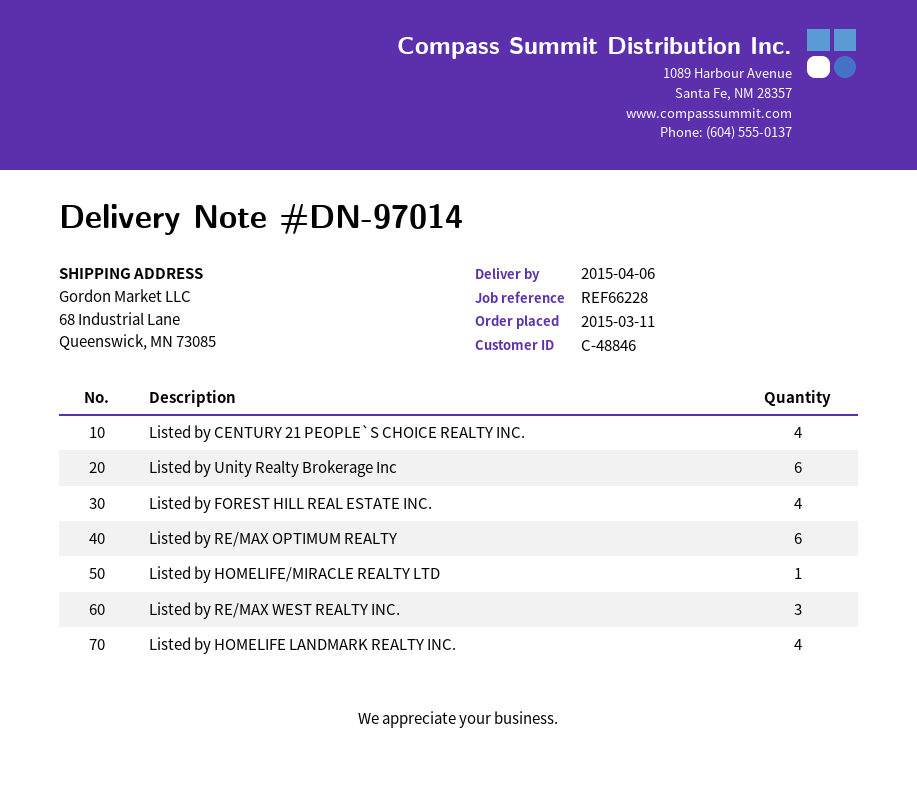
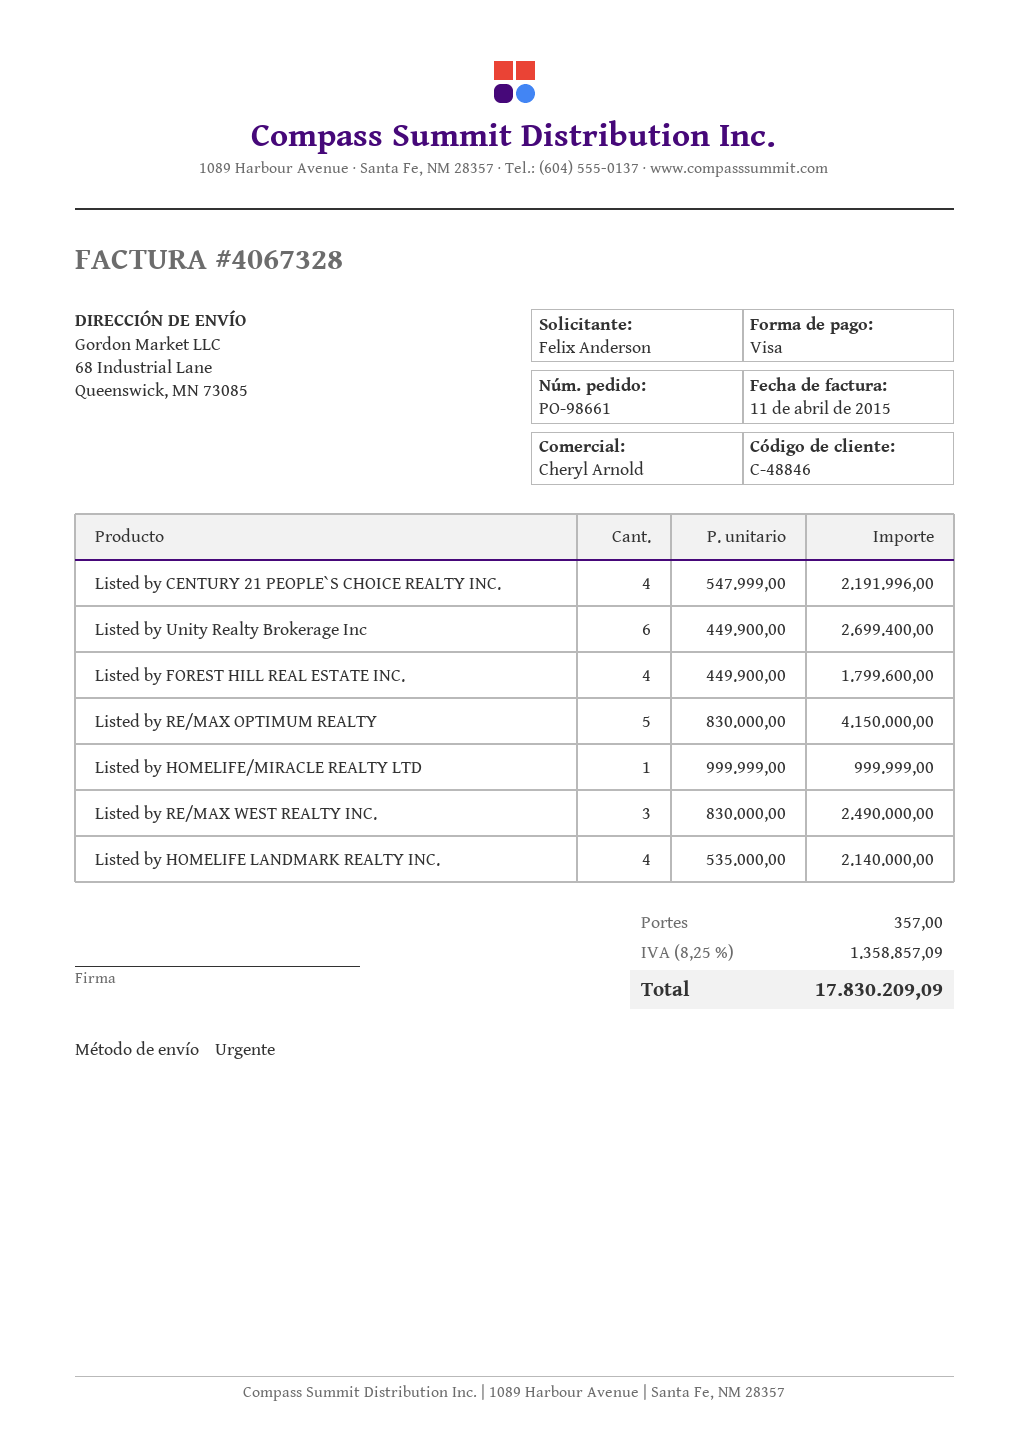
Listed by RE/MAX OPTIMUM REALTY: 6 -> 5

